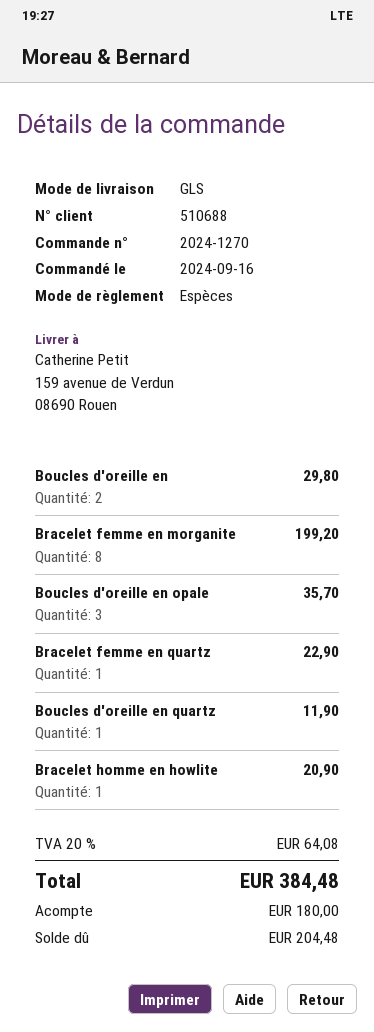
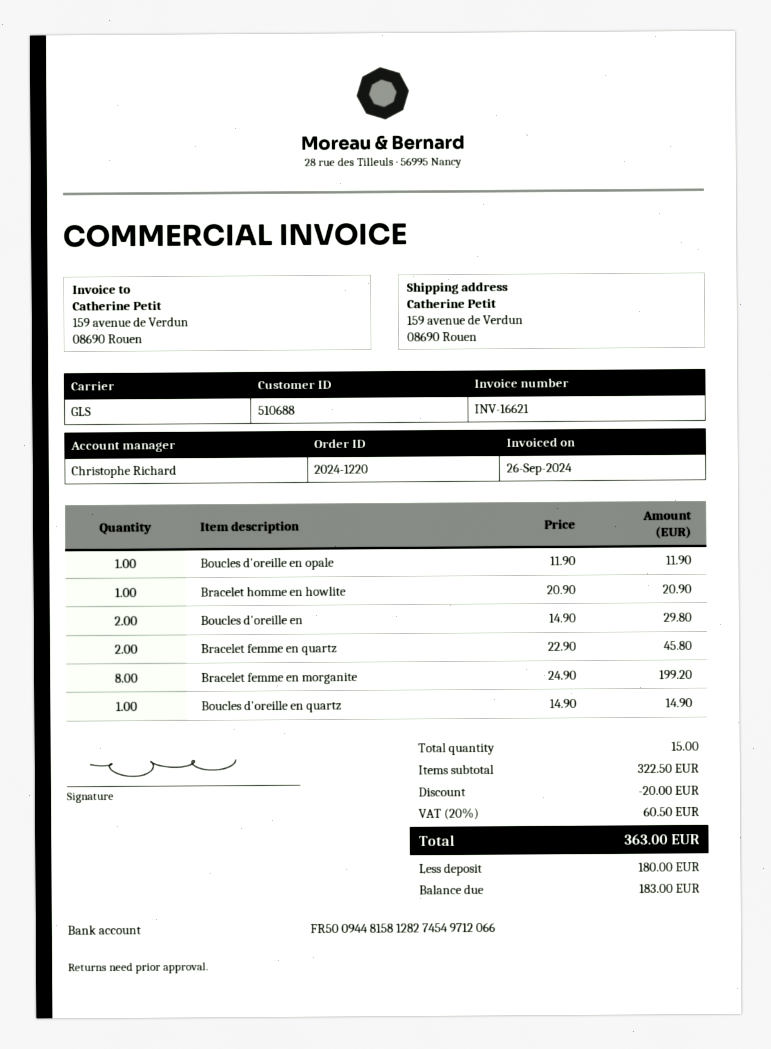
order number: 2024-1270 -> 2024-1220
Boucles d'oreille en opale: 3 for 35.70 -> 1 for 11.90
Bracelet femme en quartz: 1 for 22.90 -> 2 for 45.80
Boucles d'oreille en quartz: 1 for 11.90 -> 1 for 14.90
discount: none -> 20.00
tax: 20% = 64.08 -> 20% = 60.50
total: 384.48 -> 363.00
balance: 204.48 -> 183.00

